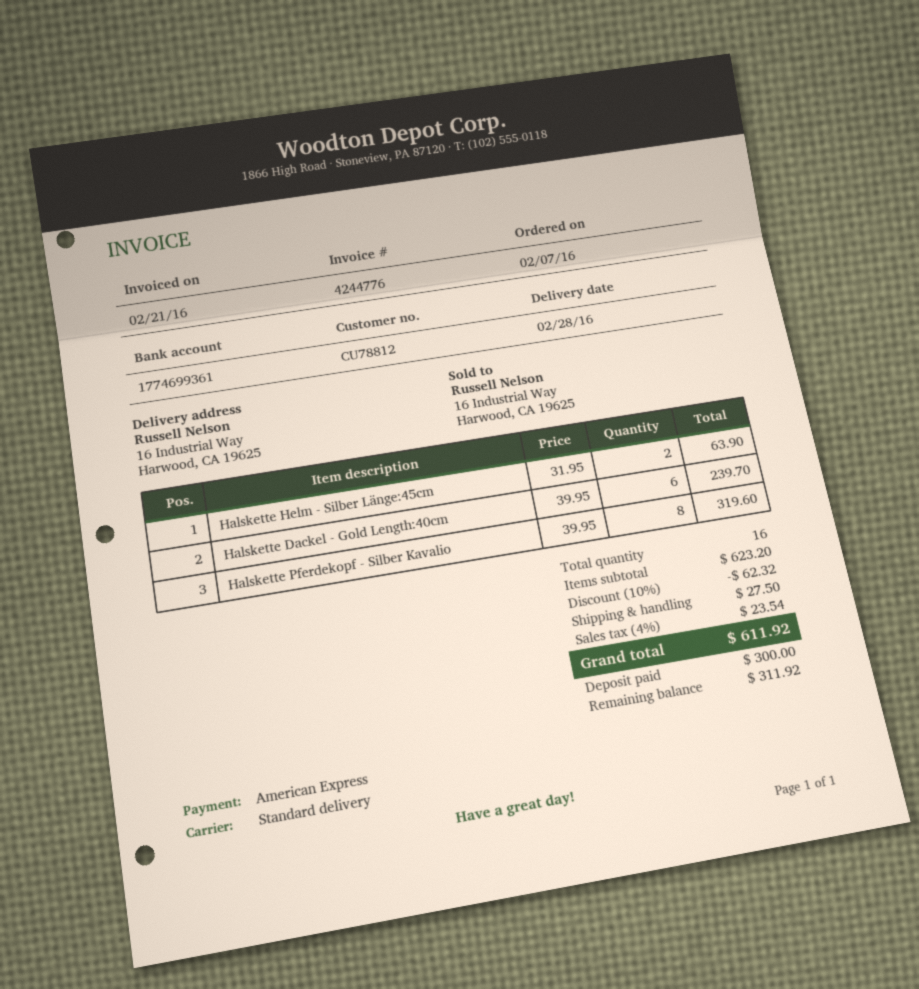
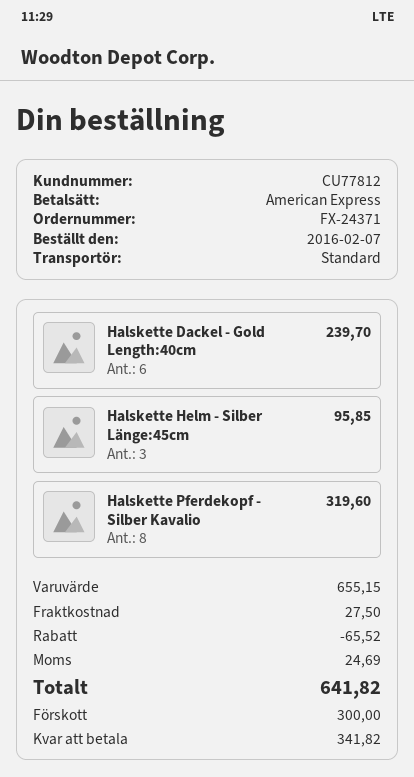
customer number: CU78812 -> CU77812
Halskette Helm - Silber Länge:45cm: 2 for 63.90 -> 3 for 95.85
subtotal: 623.20 -> 655.15
discount: 62.32 -> 65.52
tax: 23.54 -> 24.69
total: 611.92 -> 641.82
balance: 311.92 -> 341.82

